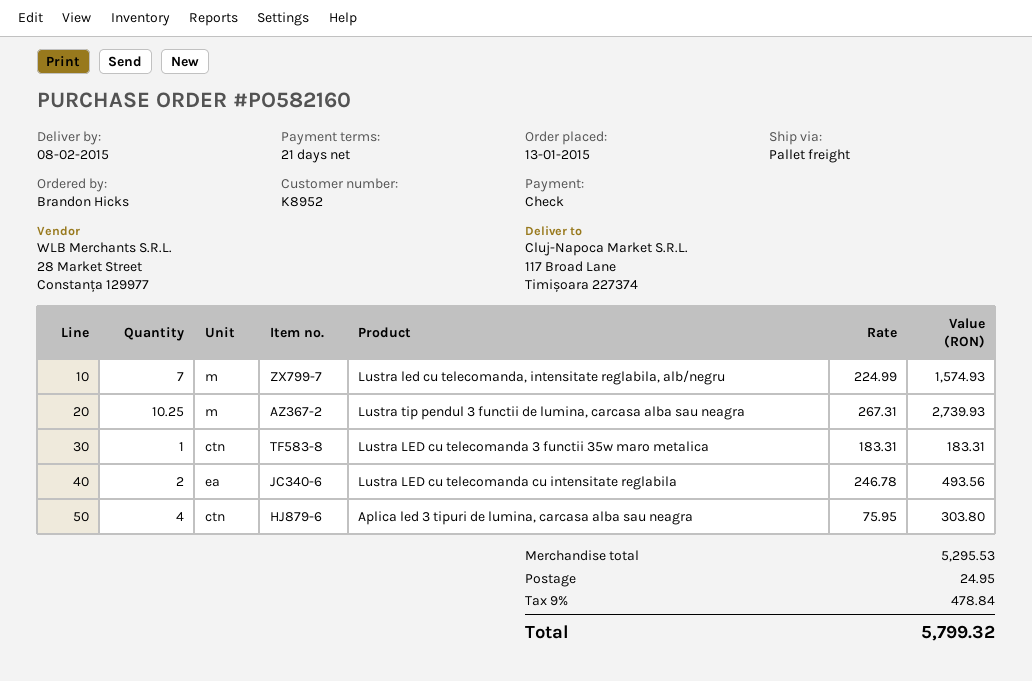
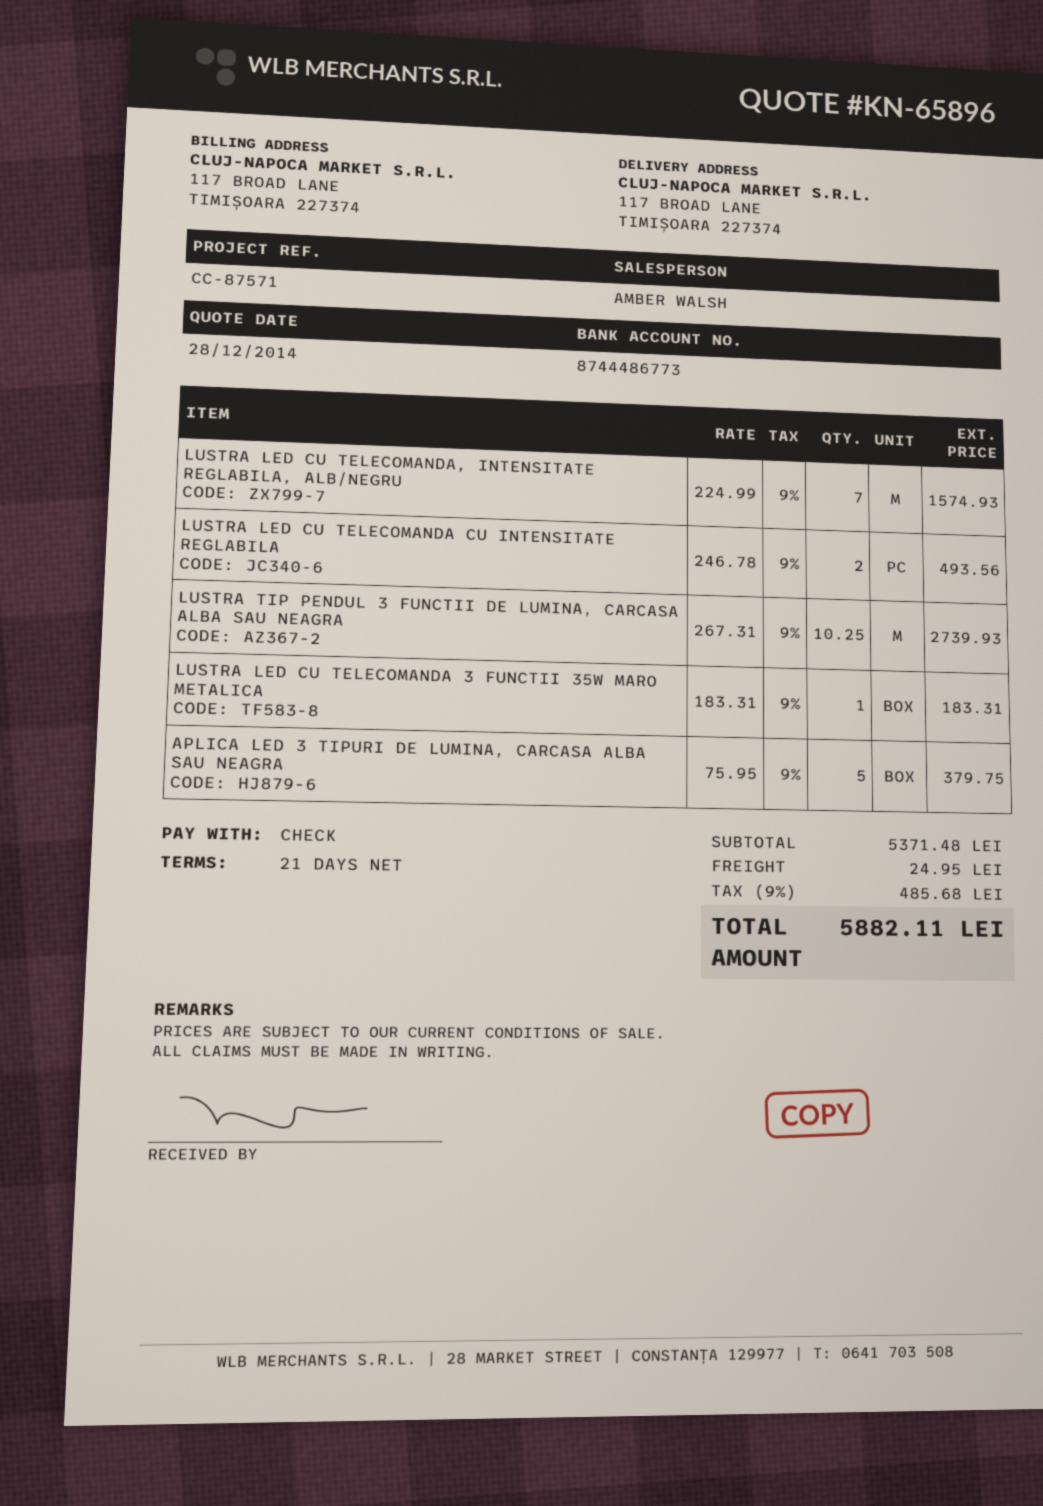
Aplica led 3 tipuri de lumina, carcasa alba sau neagra: 4 x 75.95 = 303.80 -> 5 x 75.95 = 379.75
subtotal: 5295.53 -> 5371.48
tax: 9% = 478.84 -> 9% = 485.68
total: 5799.32 -> 5882.11

